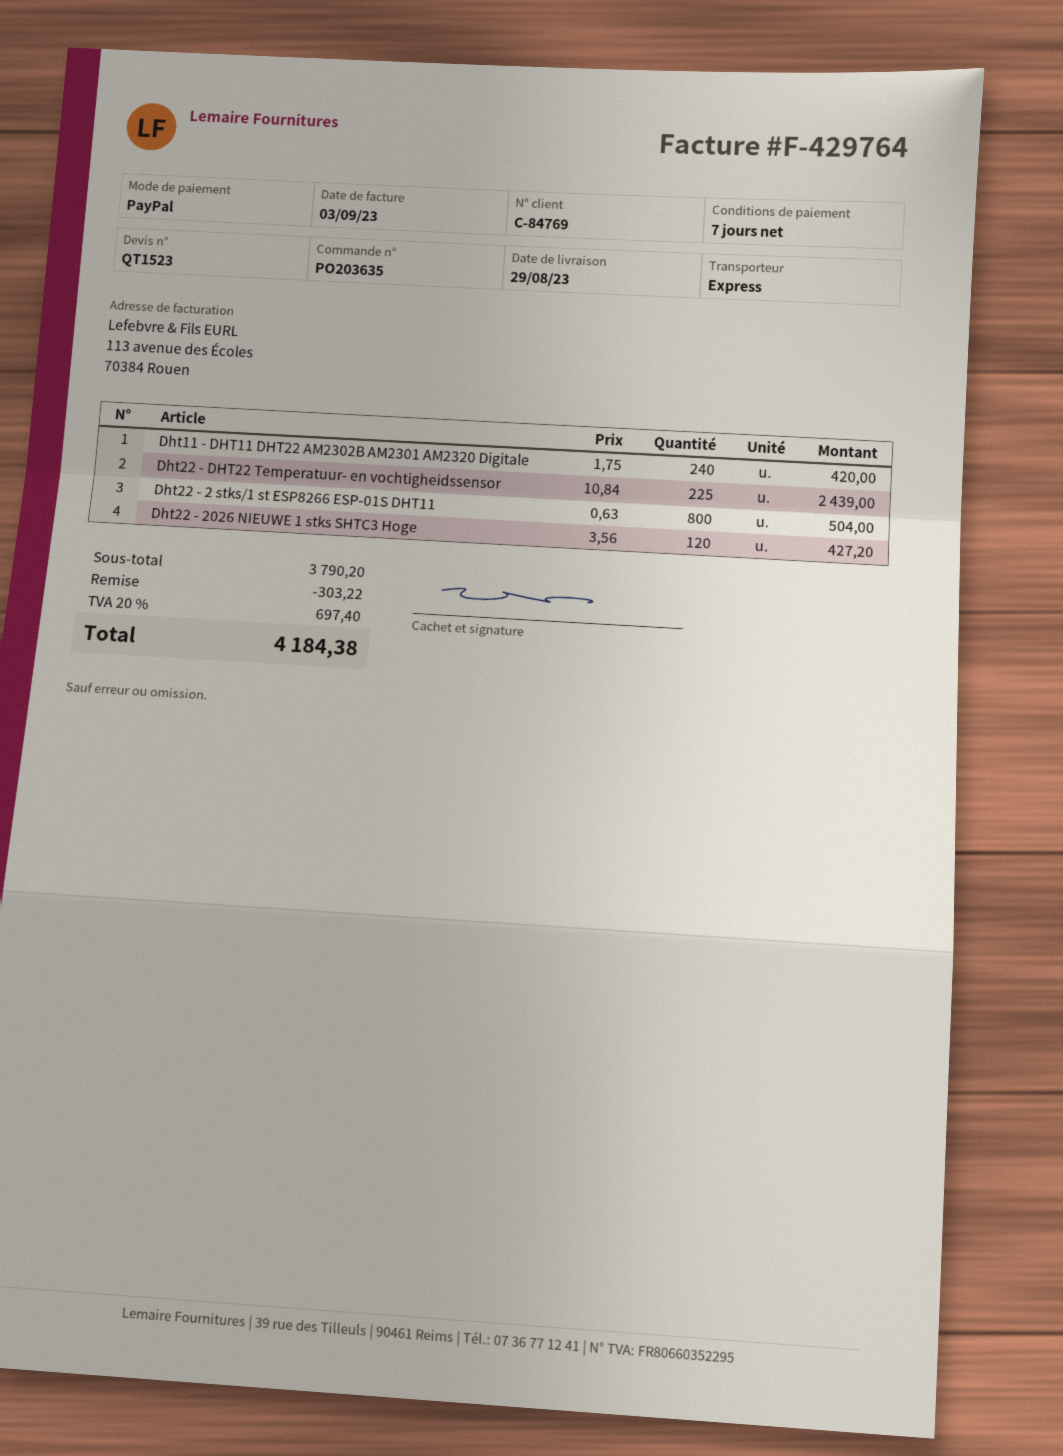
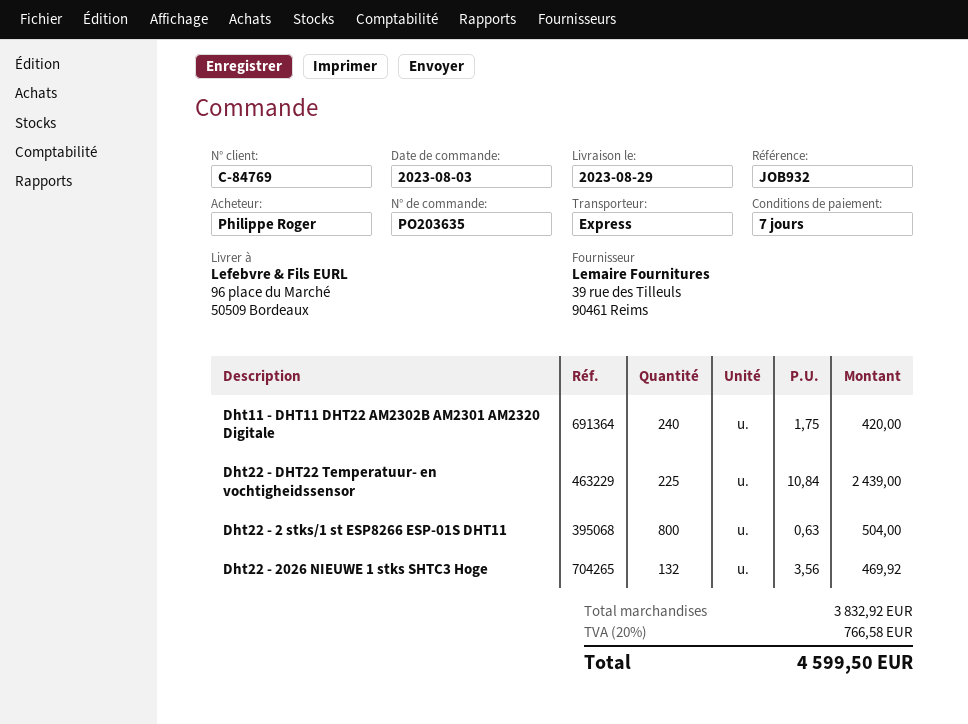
Dht22 - 2026 NIEUWE 1 stks SHTC3 Hoge: 120 x 3.56 = 427.20 -> 132 x 3.56 = 469.92
subtotal: 3790.20 -> 3832.92
discount: 303.22 -> none
tax: 20% = 697.40 -> 20% = 766.58
total: 4184.38 -> 4599.50

